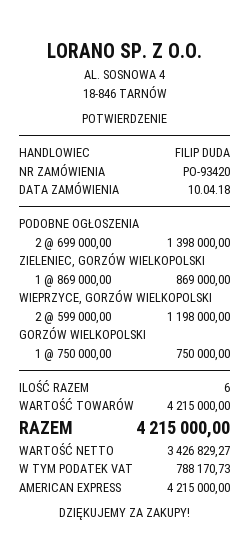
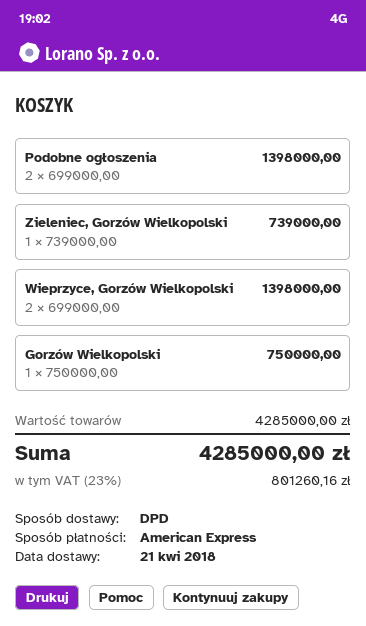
ZIELENIEC, GORZÓW WIELKOPOLSKI: 1 x 869000.00 = 869000.00 -> 1 x 739000.00 = 739000.00
WIEPRZYCE, GORZÓW WIELKOPOLSKI: 2 x 599000.00 = 1198000.00 -> 2 x 699000.00 = 1398000.00
subtotal: 4215000.00 -> 4285000.00
tax: 788170.73 -> 801260.16
total: 4215000.00 -> 4285000.00

